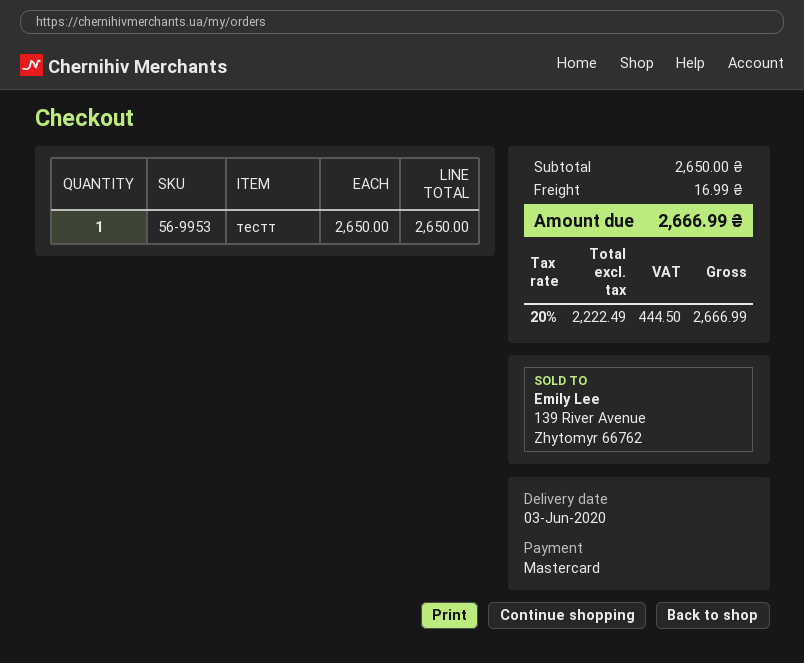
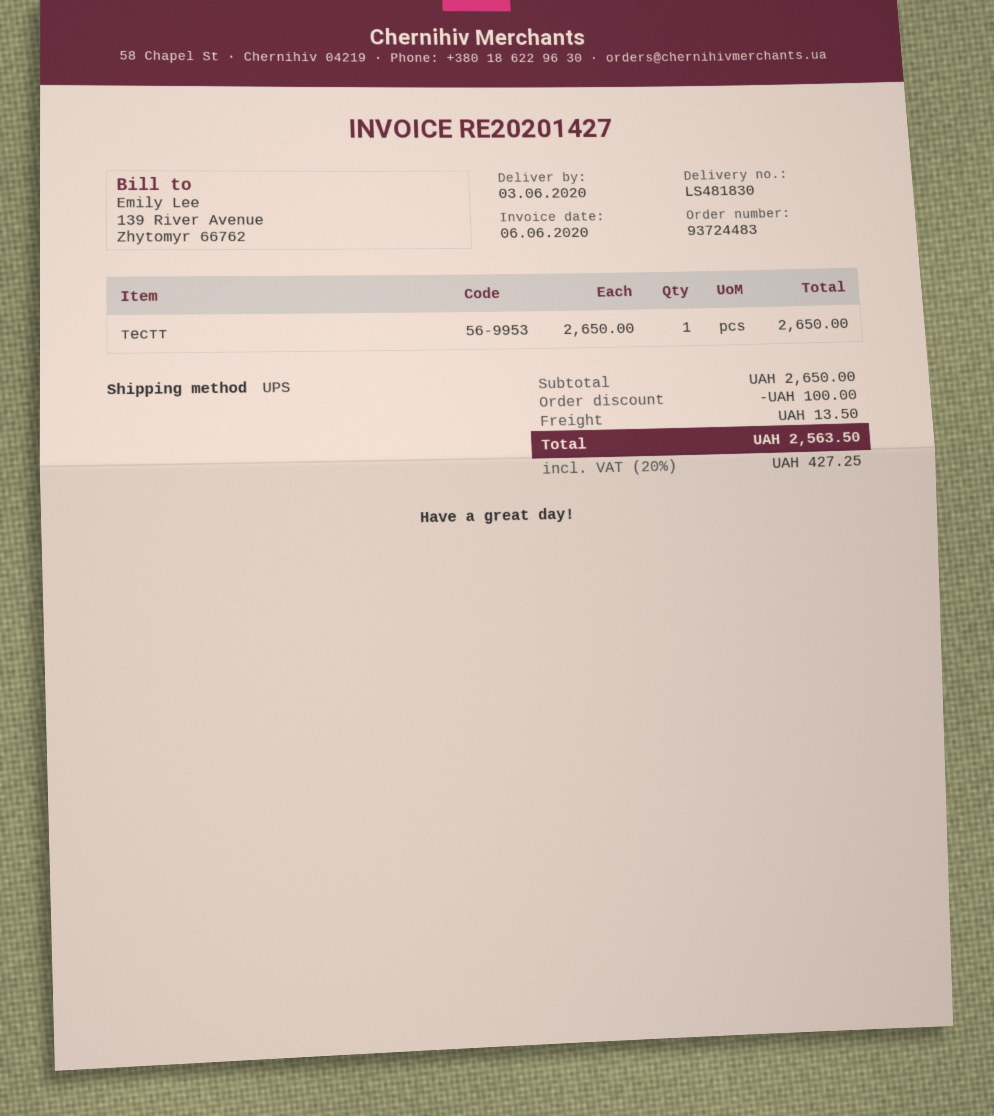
discount: none -> 100.00
shipping: 16.99 -> 13.50
tax: 20% = 444.50 -> 20% = 427.25
total: 2666.99 -> 2563.50

